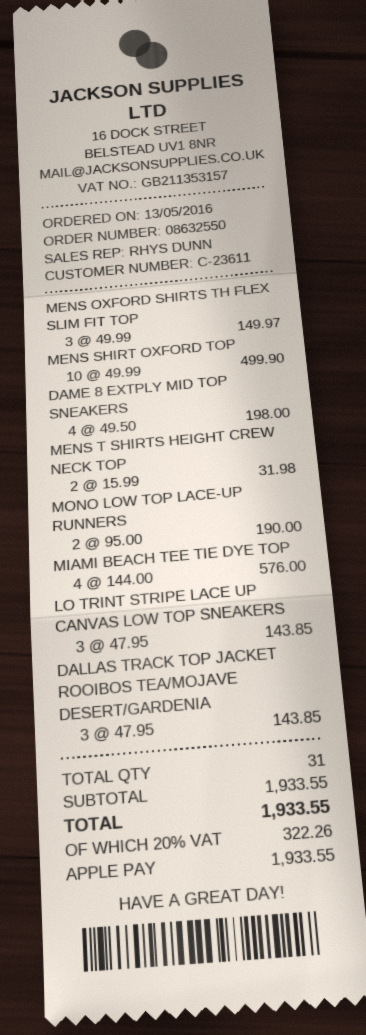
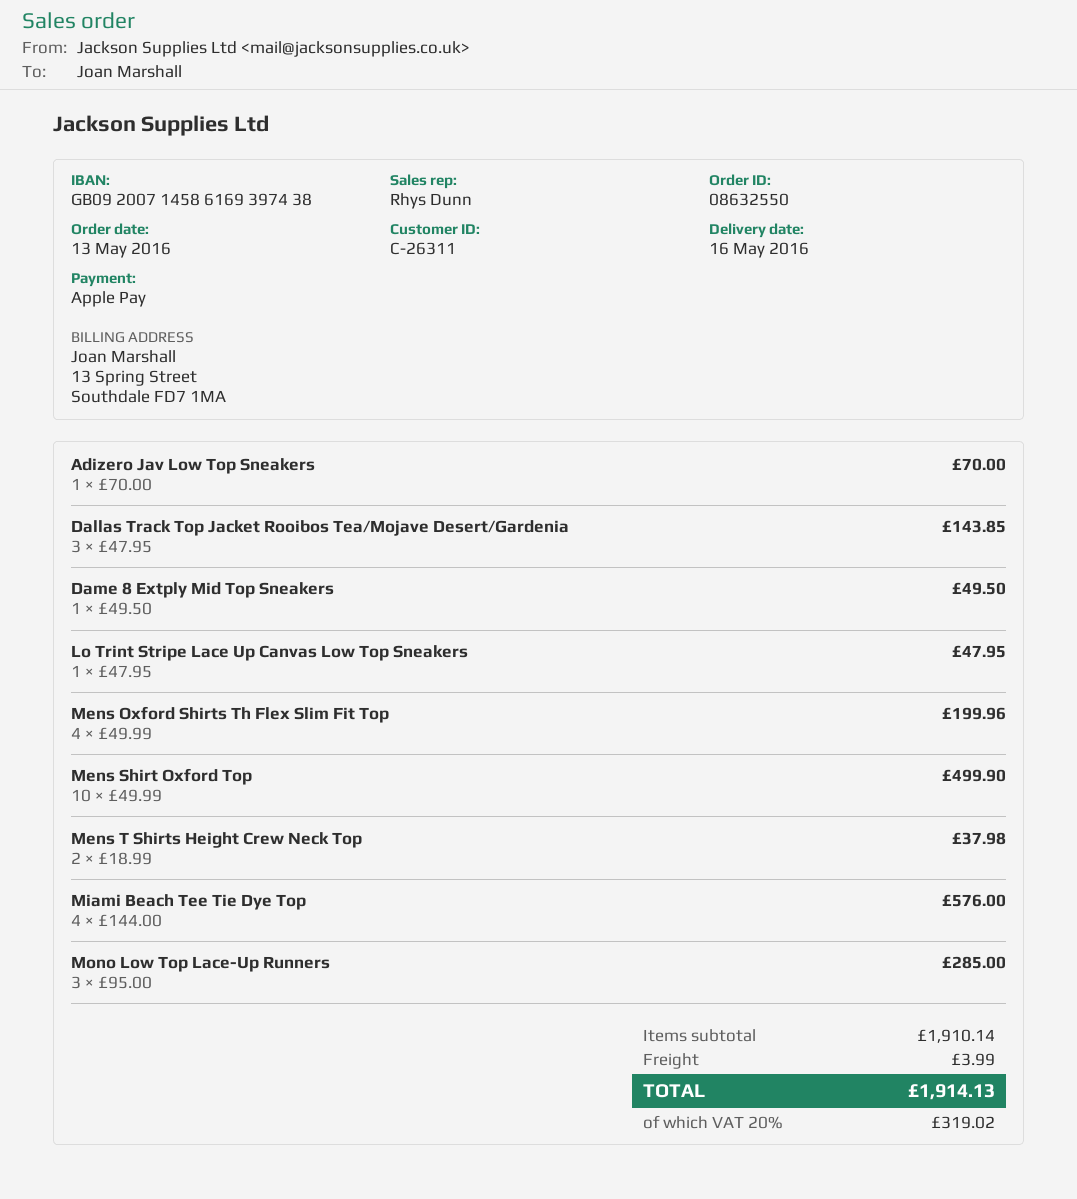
customer number: C-23611 -> C-26311
MENS OXFORD SHIRTS TH FLEX SLIM FIT TOP: 3 x 49.99 = 149.97 -> 4 x 49.99 = 199.96
DAME 8 EXTPLY MID TOP SNEAKERS: 4 x 49.50 = 198.00 -> 1 x 49.50 = 49.50
MENS T SHIRTS HEIGHT CREW NECK TOP: 2 x 15.99 = 31.98 -> 2 x 18.99 = 37.98
MONO LOW TOP LACE-UP RUNNERS: 2 x 95.00 = 190.00 -> 3 x 95.00 = 285.00
LO TRINT STRIPE LACE UP CANVAS LOW TOP SNEAKERS: 3 x 47.95 = 143.85 -> 1 x 47.95 = 47.95
Adizero Jav Low Top Sneakers: none -> 1 x 70.00 = 70.00
subtotal: 1933.55 -> 1910.14
shipping: none -> 3.99
tax: 20% = 322.26 -> 20% = 319.02
total: 1933.55 -> 1914.13

